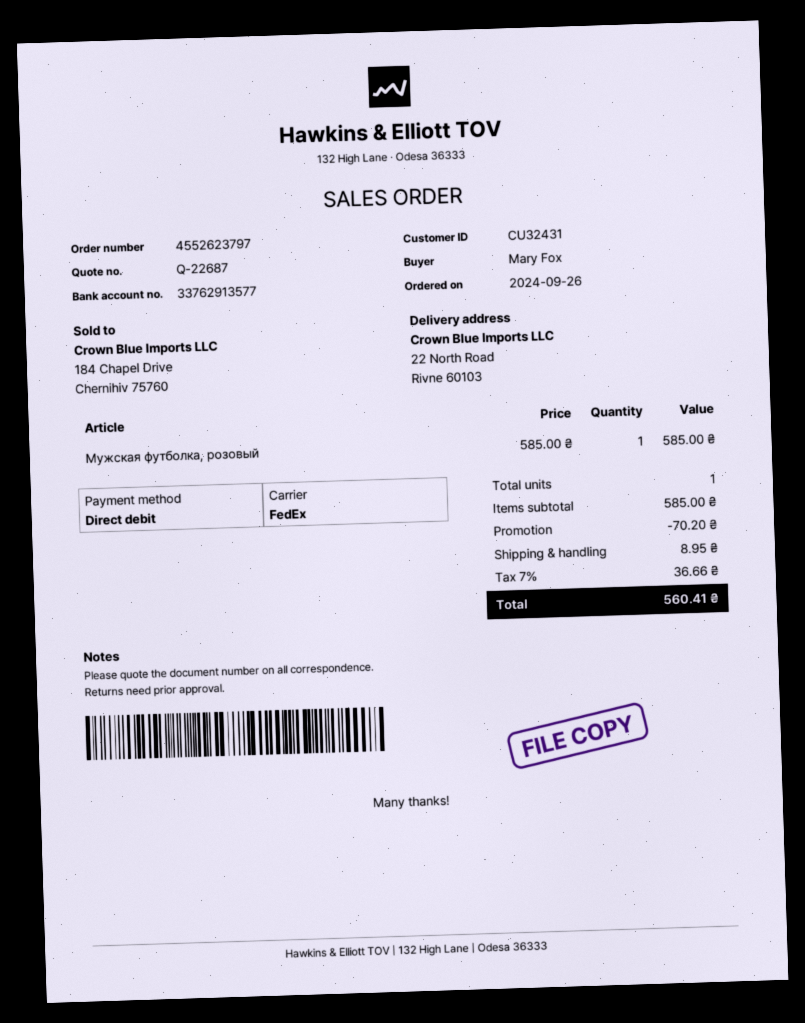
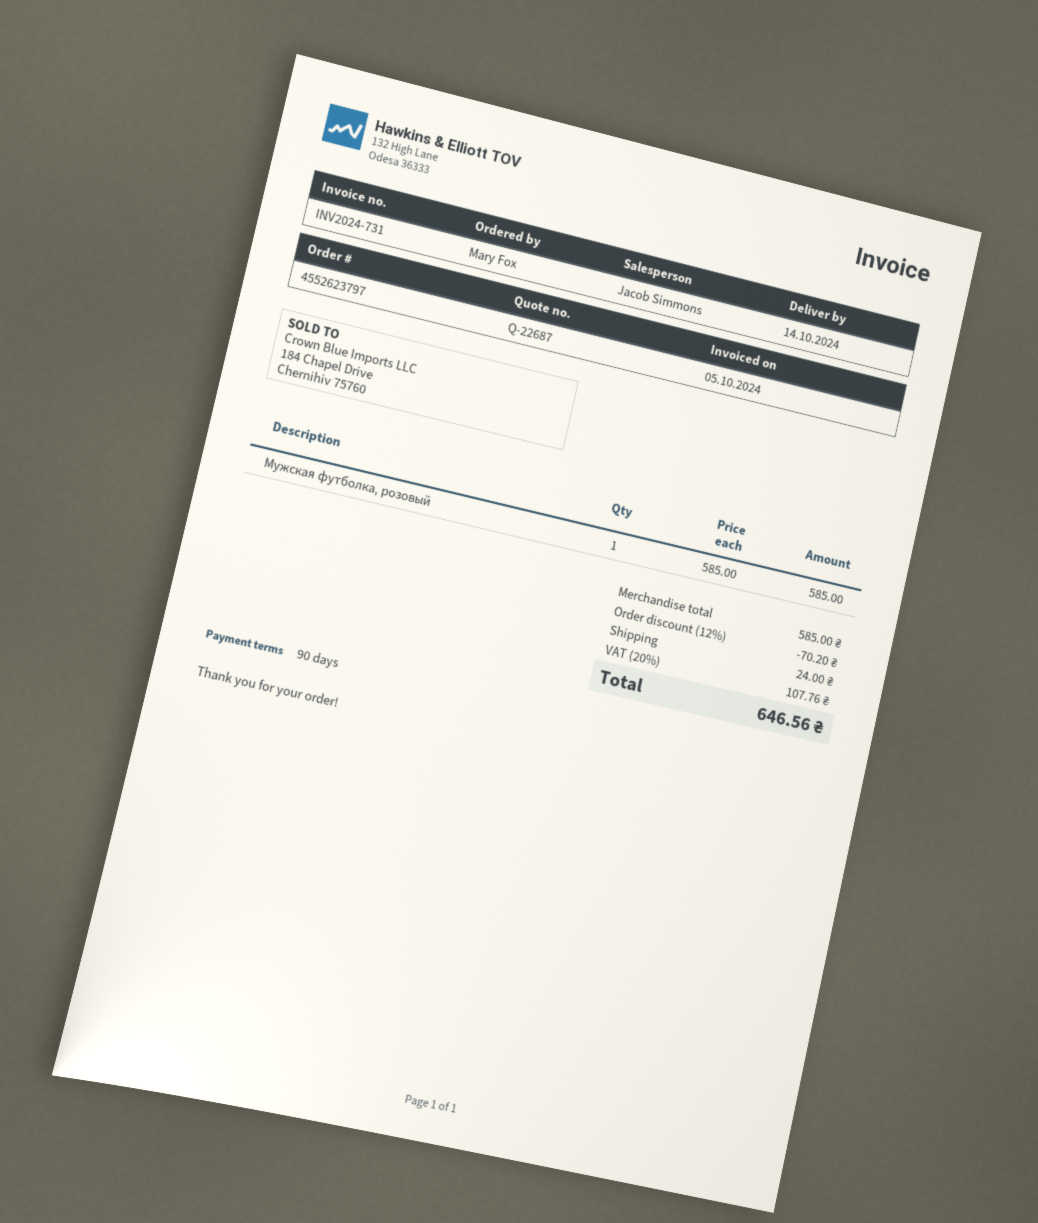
shipping: 8.95 -> 24.00
tax: 7% = 36.66 -> 20% = 107.76
total: 560.41 -> 646.56

